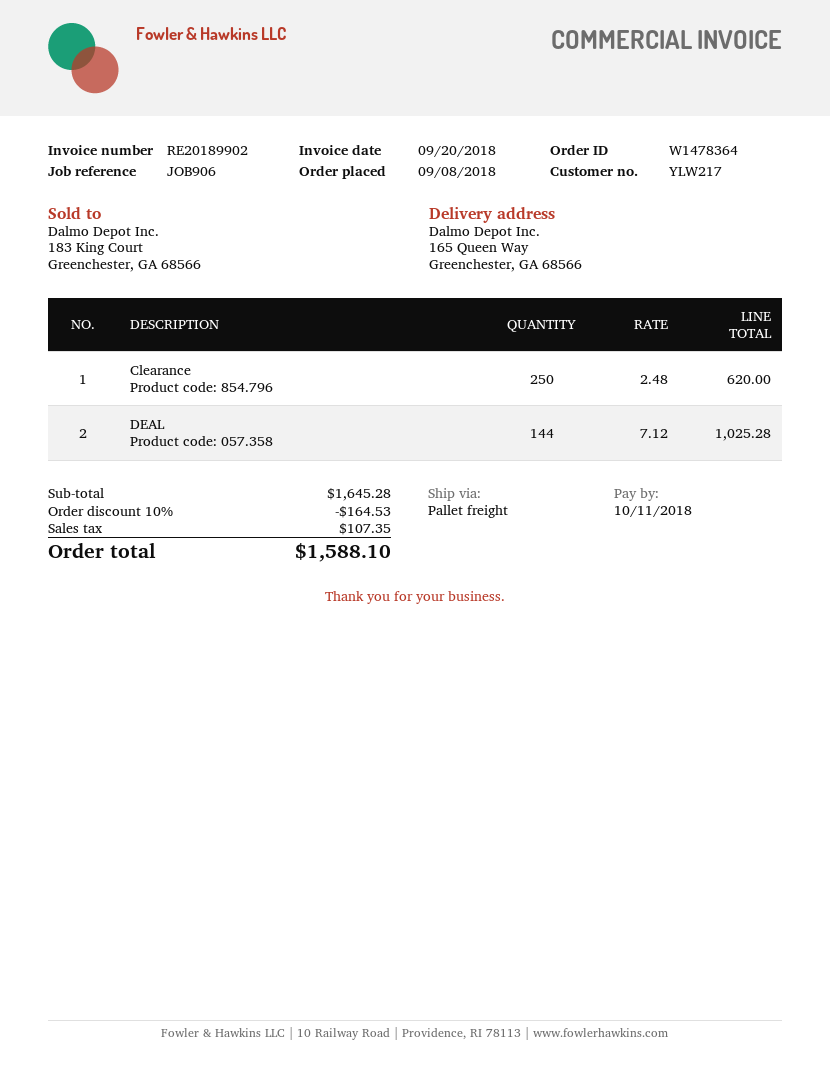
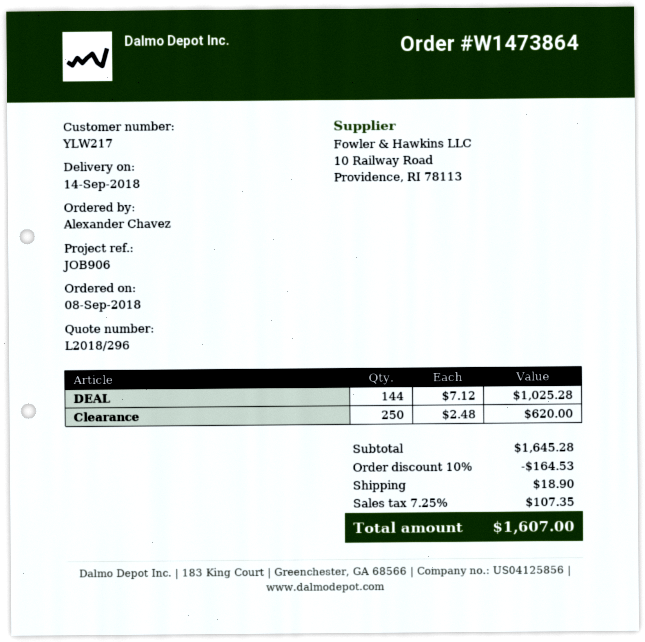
order number: W1478364 -> W1473864
shipping: none -> 18.90
total: 1588.10 -> 1607.00

